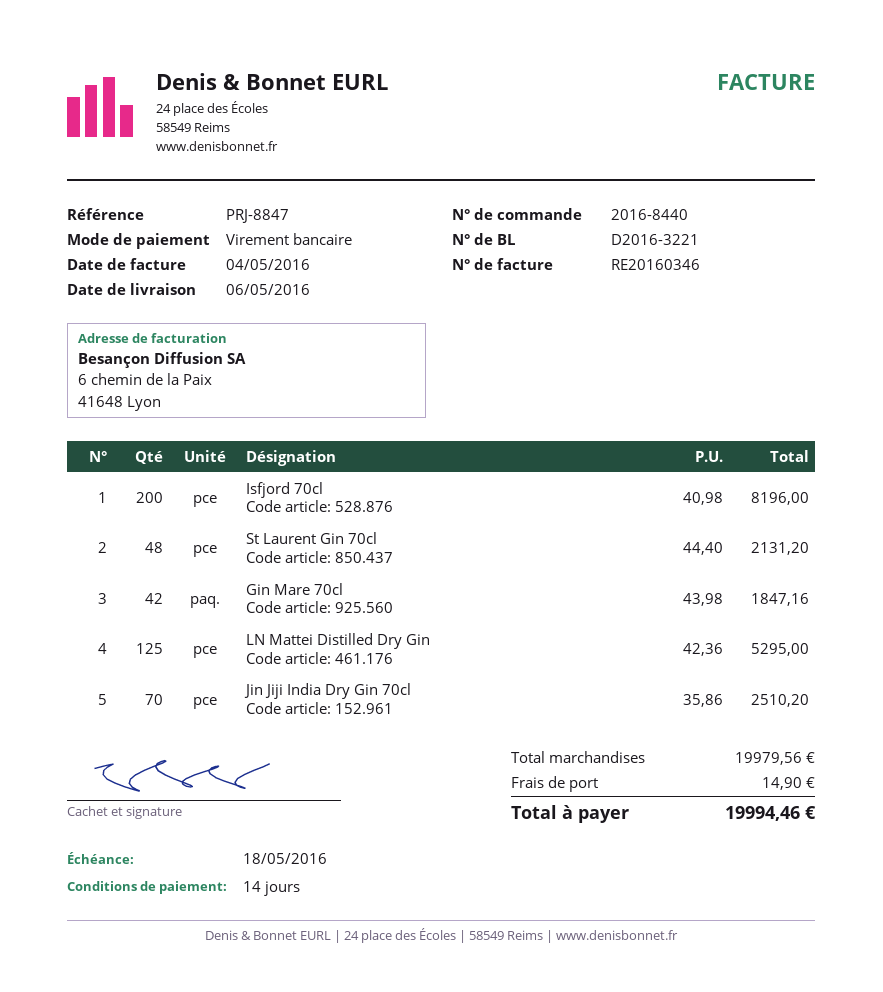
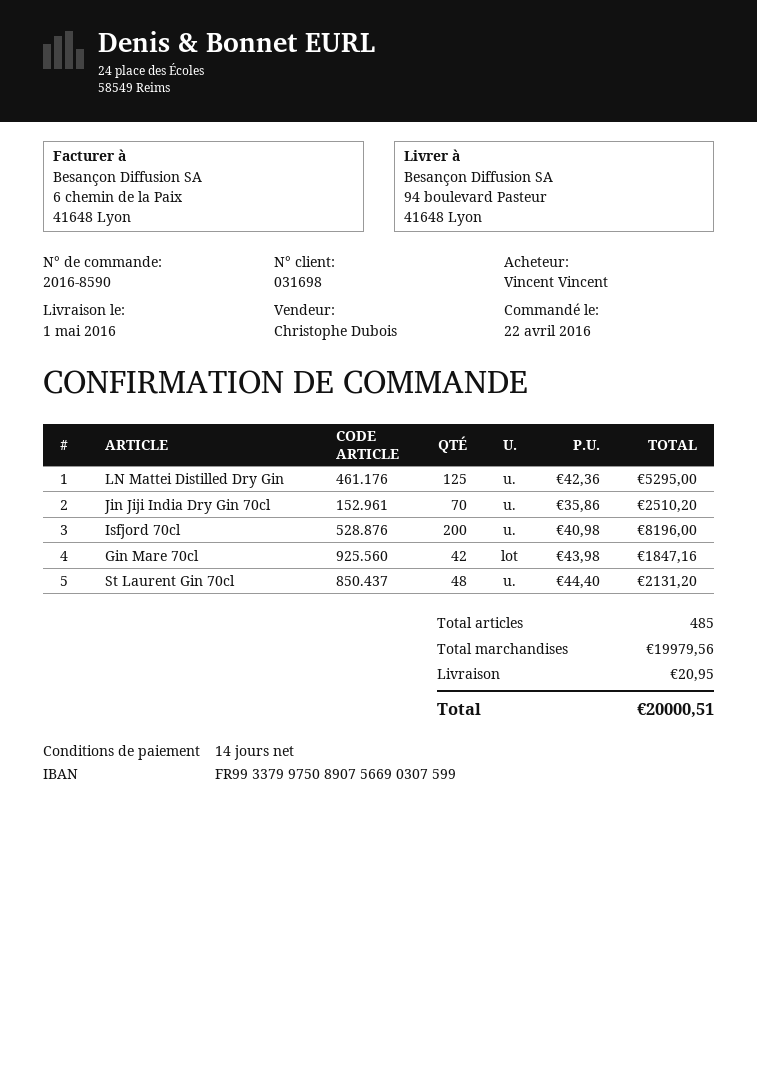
order number: 2016-8440 -> 2016-8590
delivery date: 2016-05-06 -> 2016-05-01
shipping: 14.90 -> 20.95
total: 19994.46 -> 20000.51

